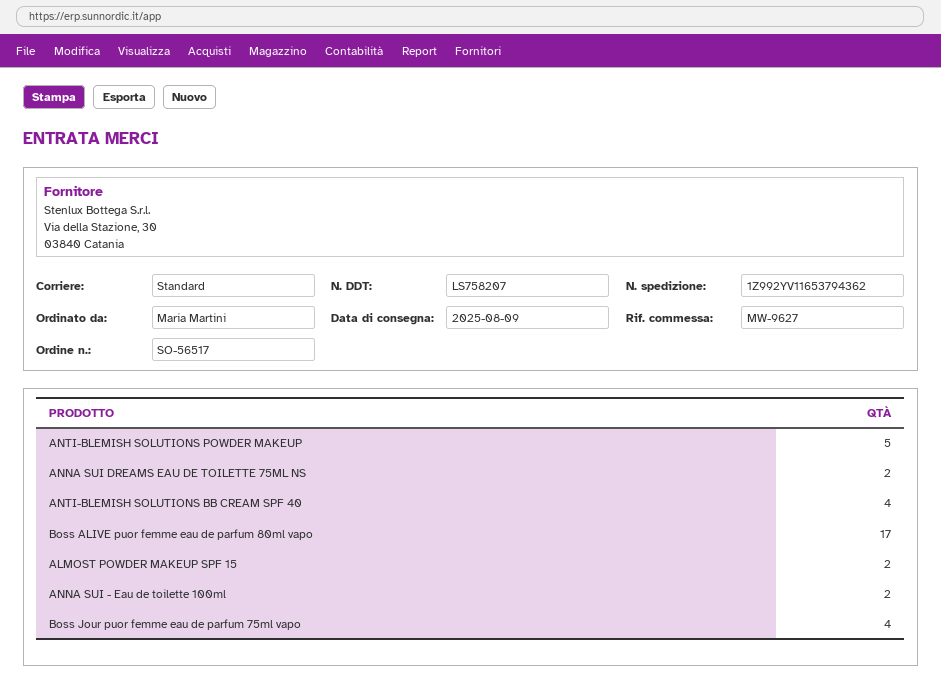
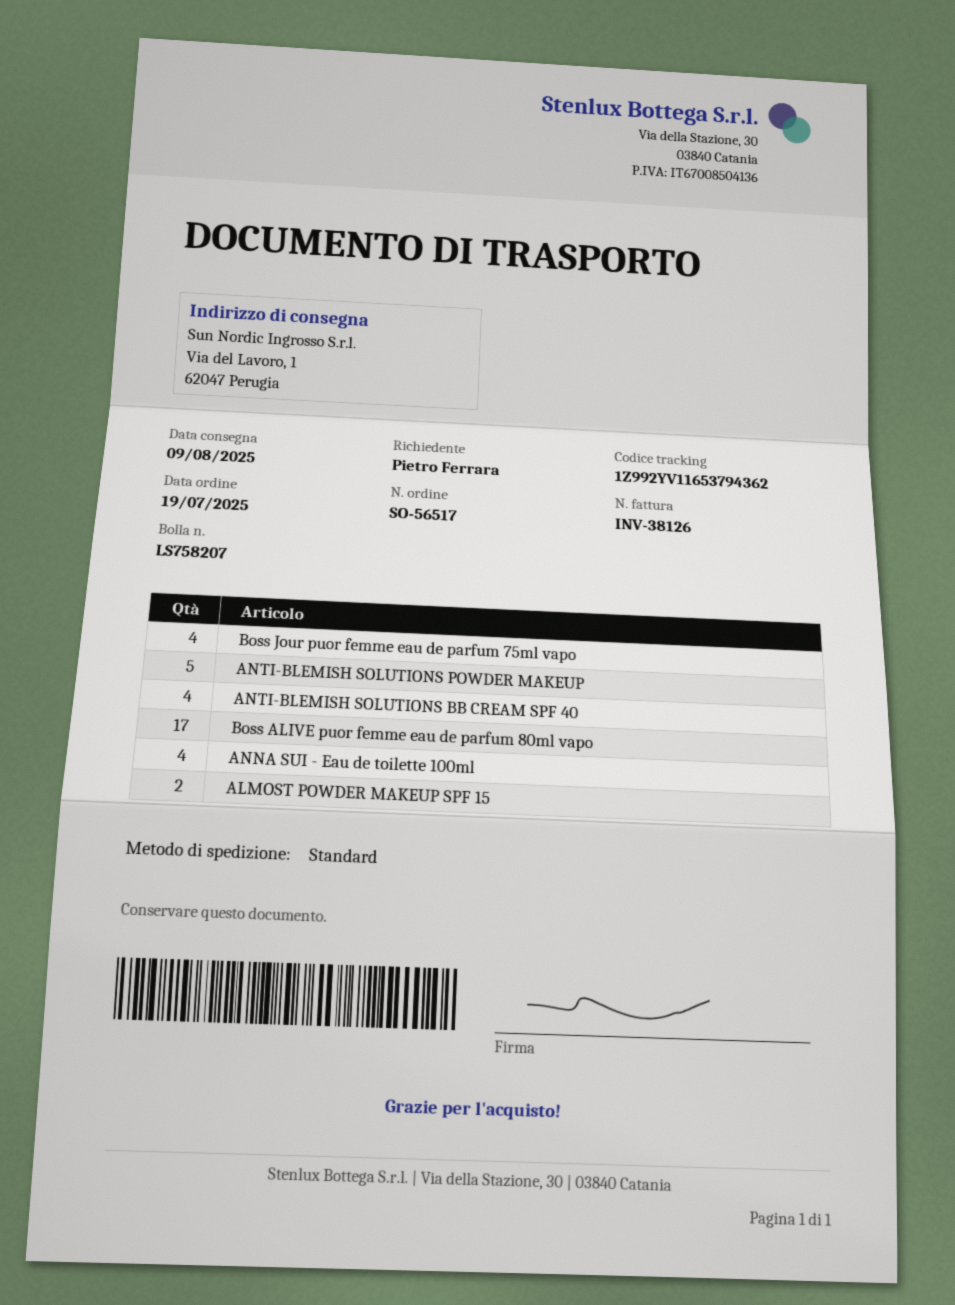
ordered by: Maria Martini -> Pietro Ferrara
ANNA SUI DREAMS EAU DE TOILETTE 75ML NS: 2 -> none
ANNA SUI - Eau de toilette 100ml: 2 -> 4

